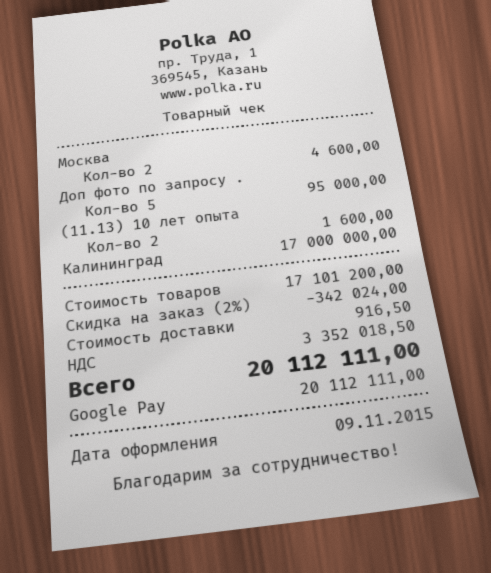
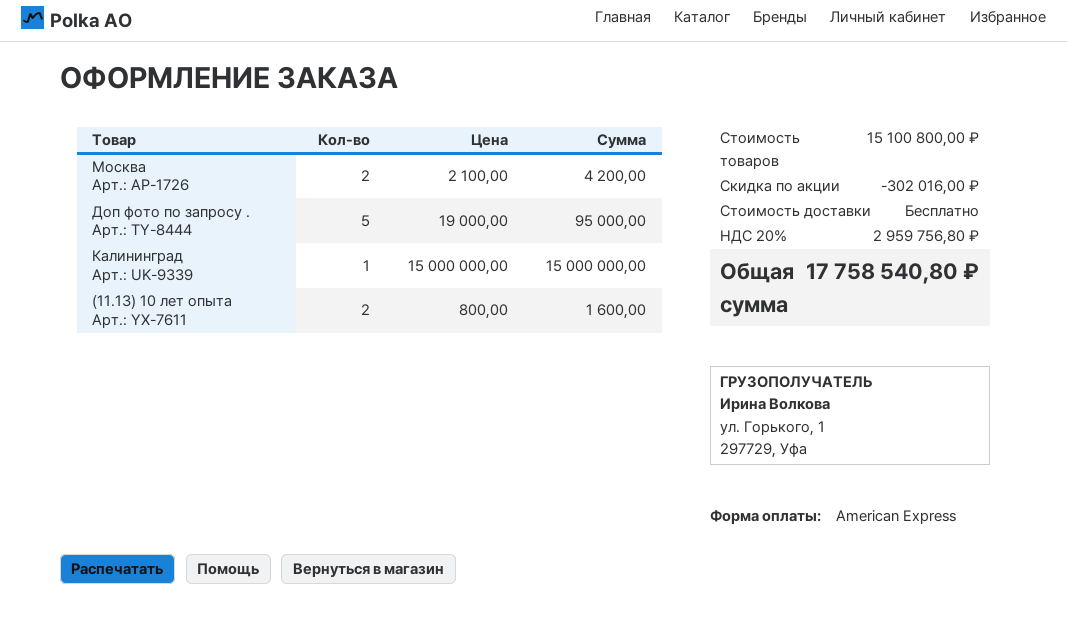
payment method: Google Pay -> American Express
Москва: 2 for 4600.00 -> 2 for 4200.00
Калининград: 1 for 17000000.00 -> 1 for 15000000.00
subtotal: 17101200.00 -> 15100800.00
discount: 342024.00 -> 302016.00
shipping: 916.50 -> 0.00
tax: 3352018.50 -> 2959756.80
total: 20112111.00 -> 17758540.80

